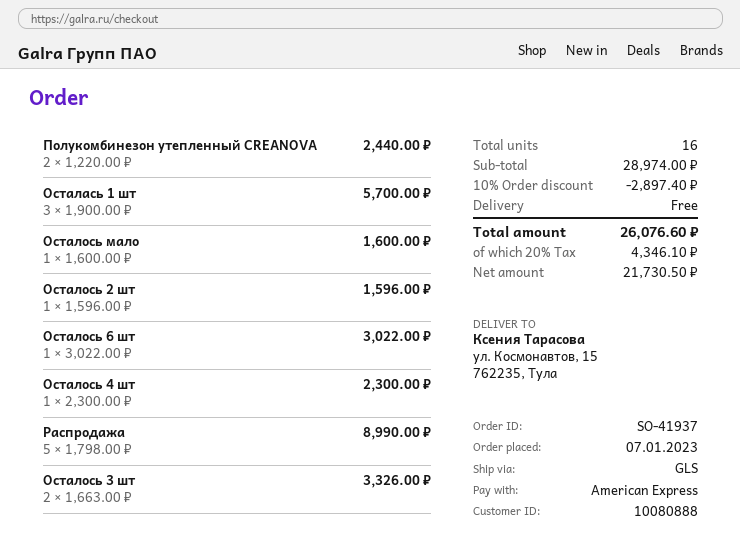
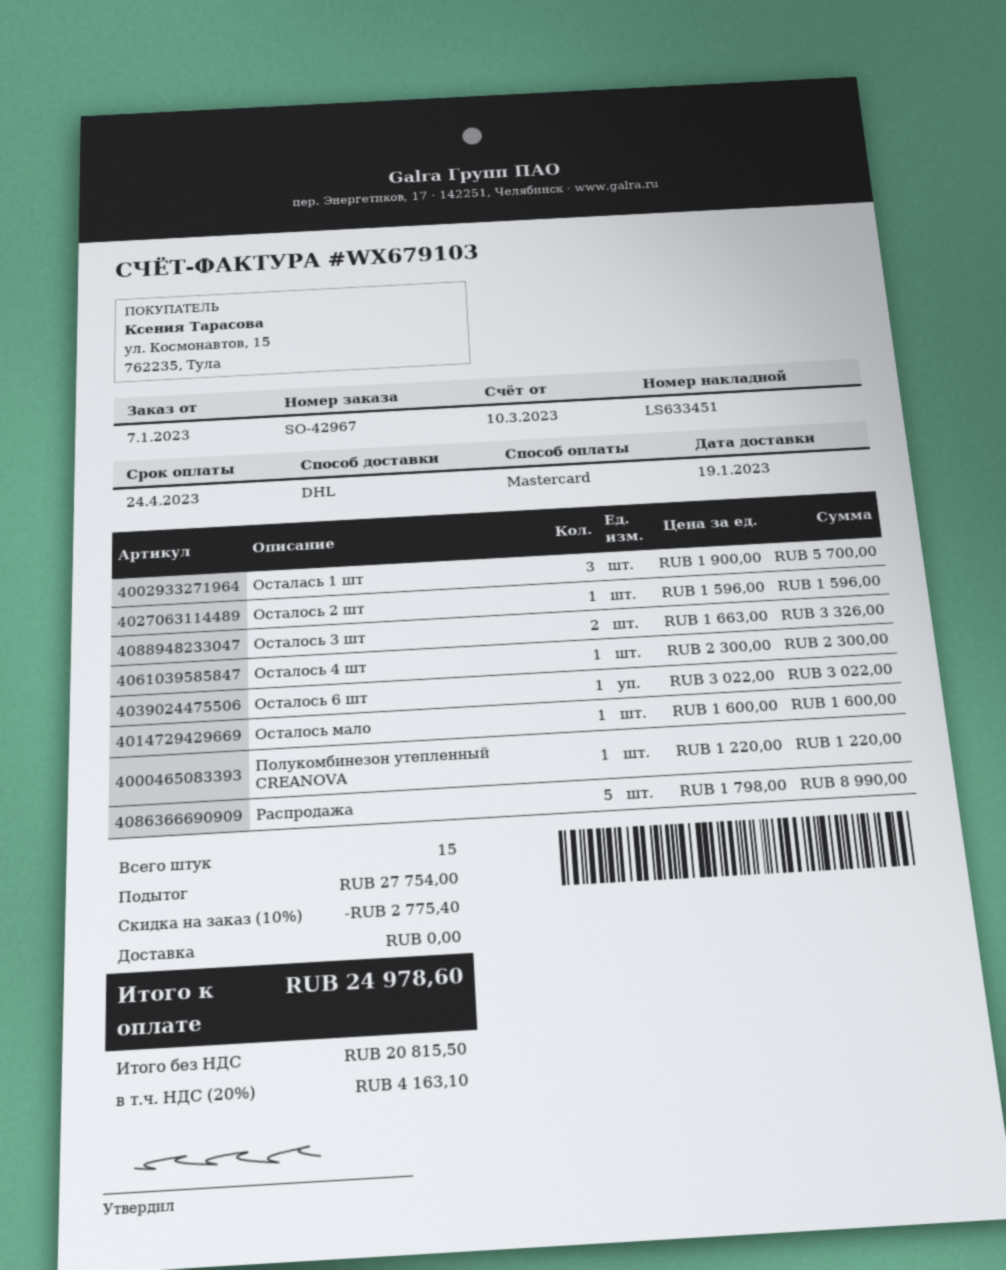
order number: SO-41937 -> SO-42967
payment method: American Express -> Mastercard
shipping method: GLS -> DHL
Полукомбинезон утепленный CREANOVA: 2 x 1220.00 = 2440.00 -> 1 x 1220.00 = 1220.00
total quantity: 16 -> 15
subtotal: 28974.00 -> 27754.00
discount: 10% = 2897.40 -> 10% = 2775.40
net: 21730.50 -> 20815.50
tax: 20% = 4346.10 -> 20% = 4163.10
total: 26076.60 -> 24978.60

